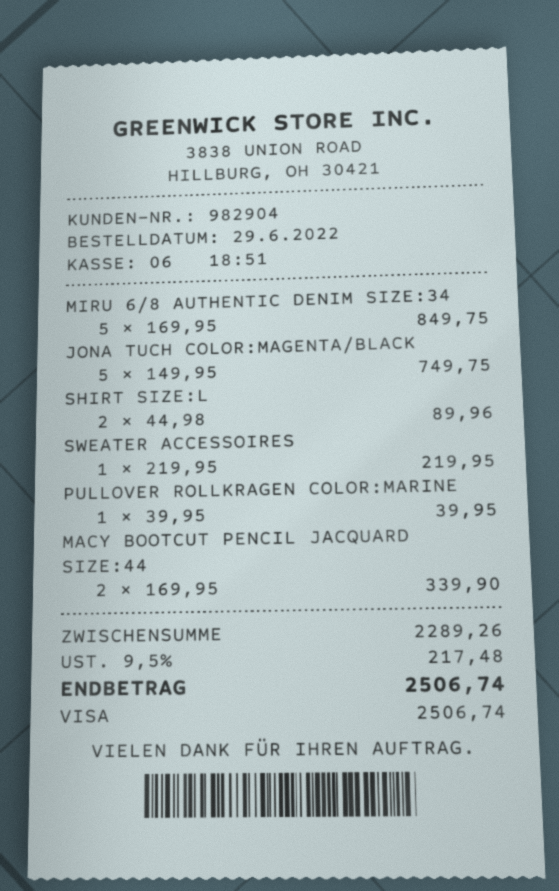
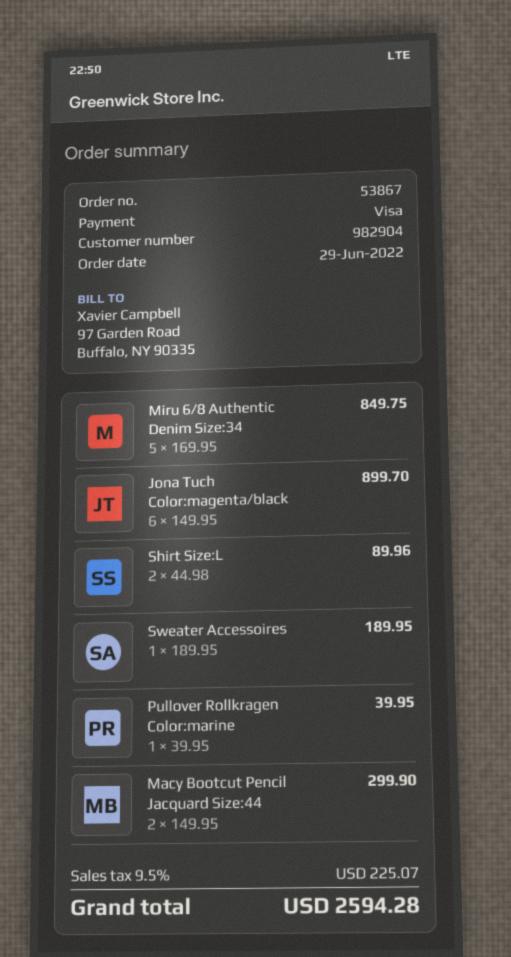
JONA TUCH COLOR:MAGENTA/BLACK: 5 x 149.95 = 749.75 -> 6 x 149.95 = 899.70
SWEATER ACCESSOIRES: 1 x 219.95 = 219.95 -> 1 x 189.95 = 189.95
MACY BOOTCUT PENCIL JACQUARD SIZE:44: 2 x 169.95 = 339.90 -> 2 x 149.95 = 299.90
tax: 9.5% = 217.48 -> 9.5% = 225.07
total: 2506.74 -> 2594.28

